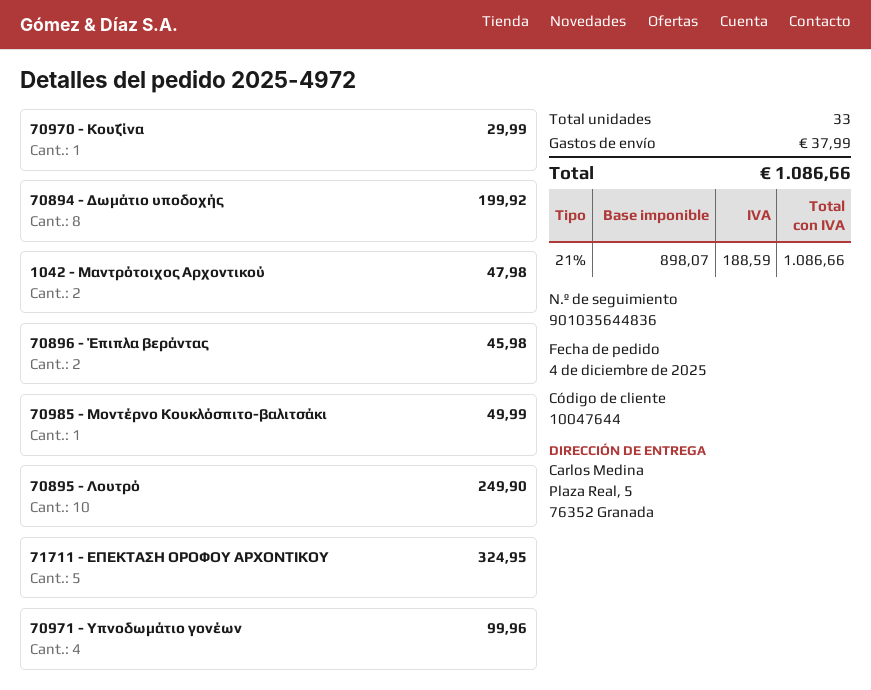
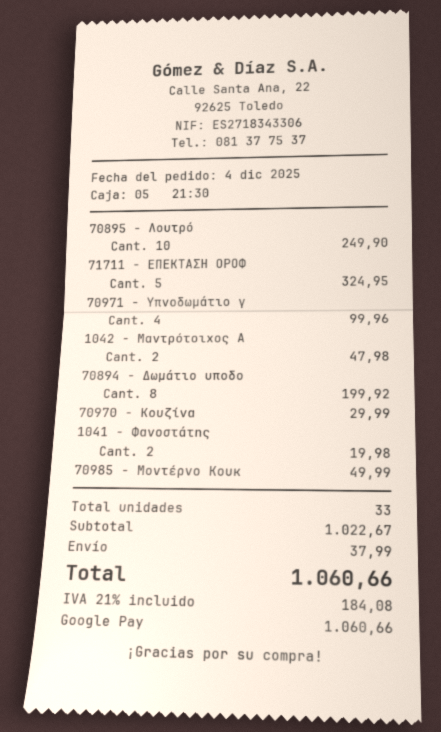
70896 - Έπιπλα βεράντας: 2 for 45.98 -> none
1041 - Φανοστάτης: none -> 2 for 19.98
tax: 21% = 188.59 -> 21% = 184.08
total: 1086.66 -> 1060.66

